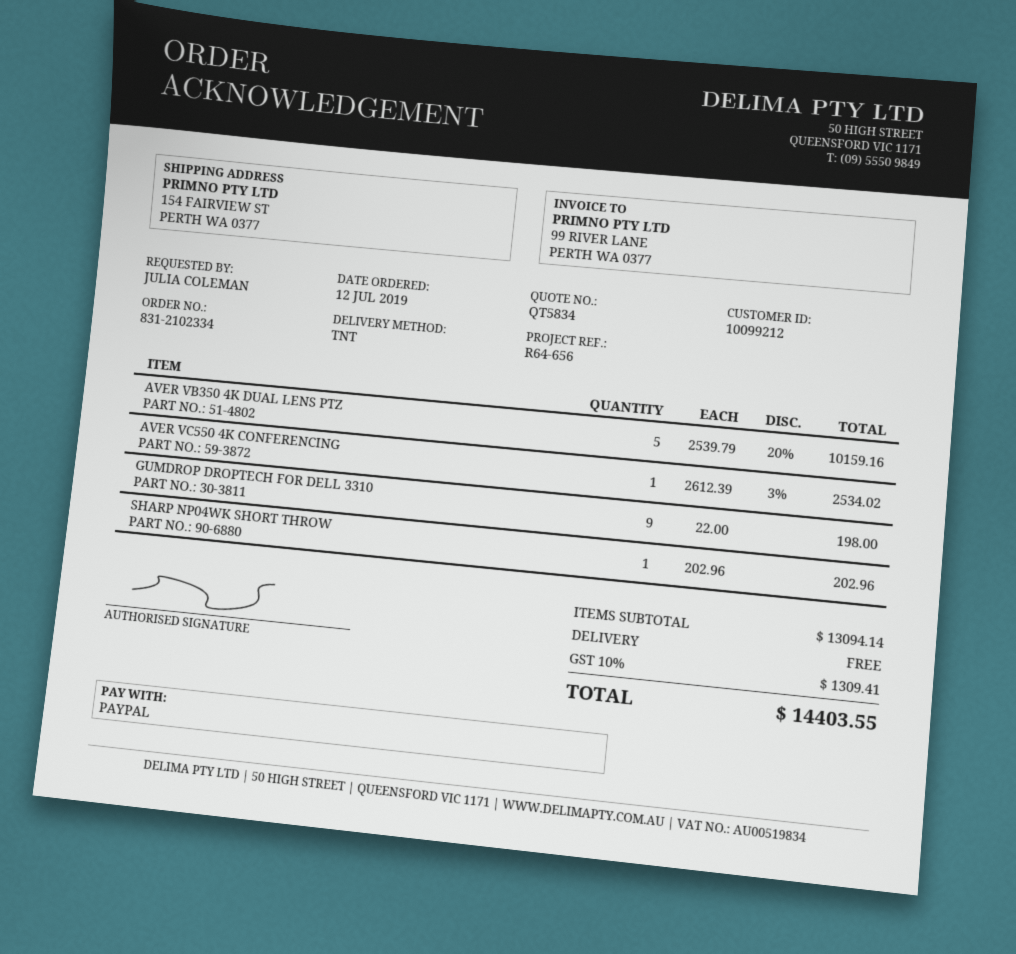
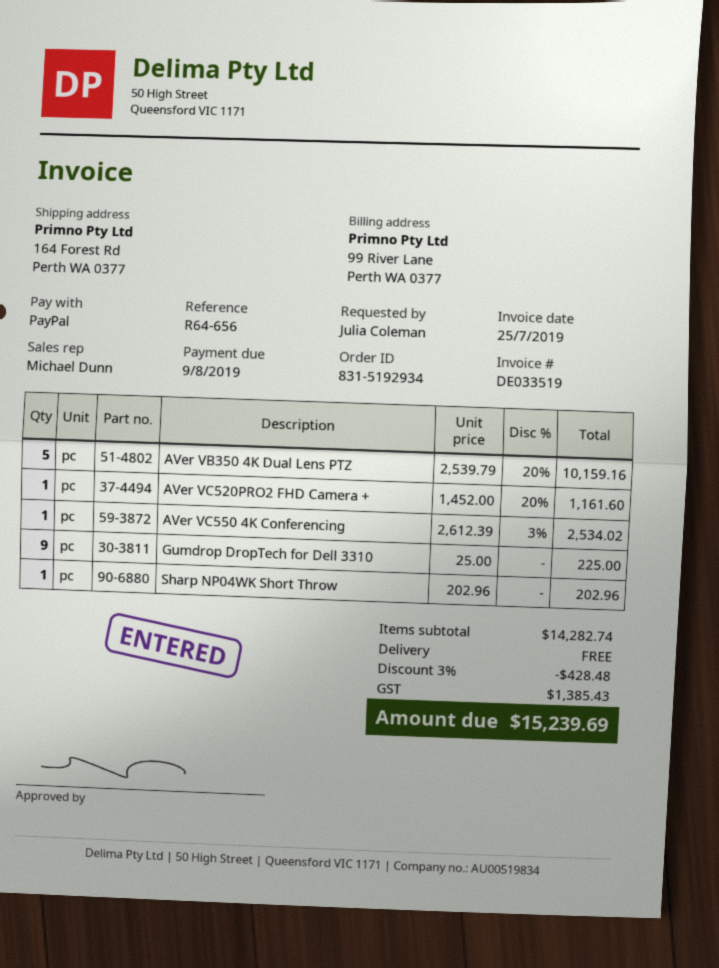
order number: 831-2102334 -> 831-5192934
ship to: 154 FAIRVIEW ST, PERTH WA 0377 -> 164 Forest Rd, Perth WA 0377
GUMDROP DROPTECH FOR DELL 3310: 9 x 22.00 = 198.00 -> 9 x 25.00 = 225.00
AVer VC520PRO2 FHD Camera +: none -> 1 x 1452.00 - 20% = 1161.60
subtotal: 13094.14 -> 14282.74
discount: none -> 3% = 428.48
tax: 1309.41 -> 1385.43
total: 14403.55 -> 15239.69

